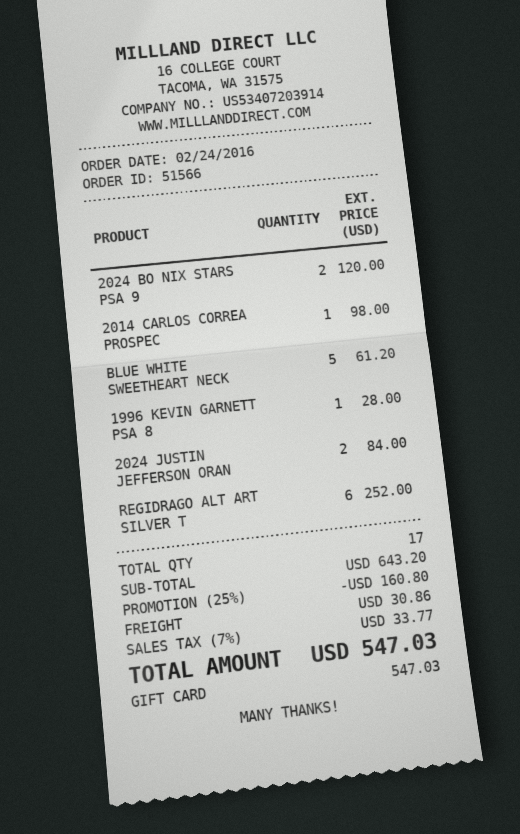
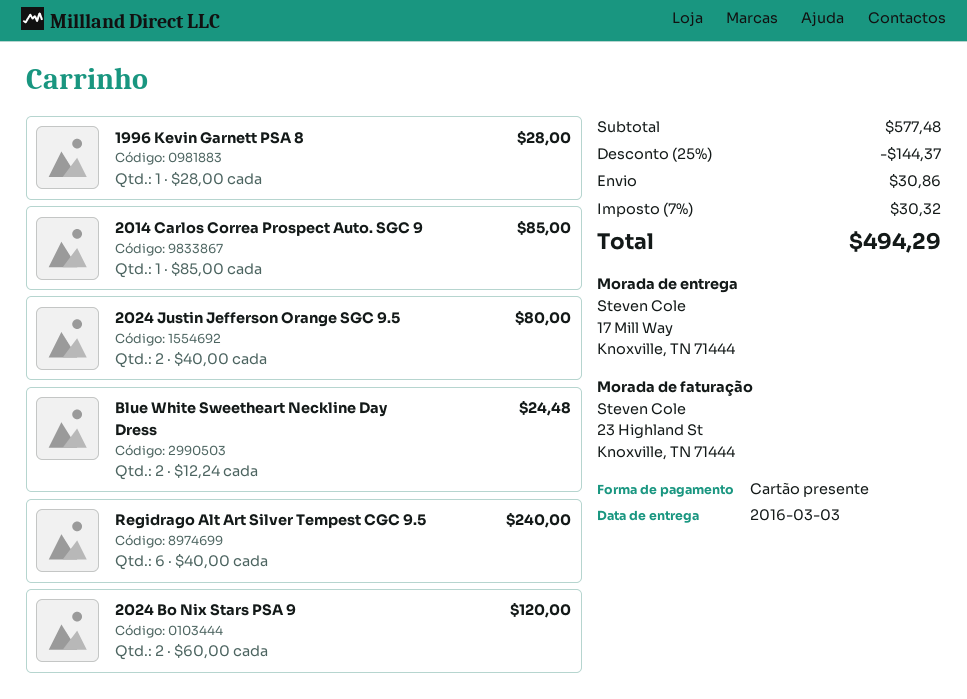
2014 CARLOS CORREA PROSPEC: 1 for 98.00 -> 1 for 85.00
BLUE WHITE SWEETHEART NECK: 5 for 61.20 -> 2 for 24.48
2024 JUSTIN JEFFERSON ORAN: 2 for 84.00 -> 2 for 80.00
REGIDRAGO ALT ART SILVER T: 6 for 252.00 -> 6 for 240.00
subtotal: 643.20 -> 577.48
discount: 25% = 160.80 -> 25% = 144.37
tax: 7% = 33.77 -> 7% = 30.32
total: 547.03 -> 494.29

